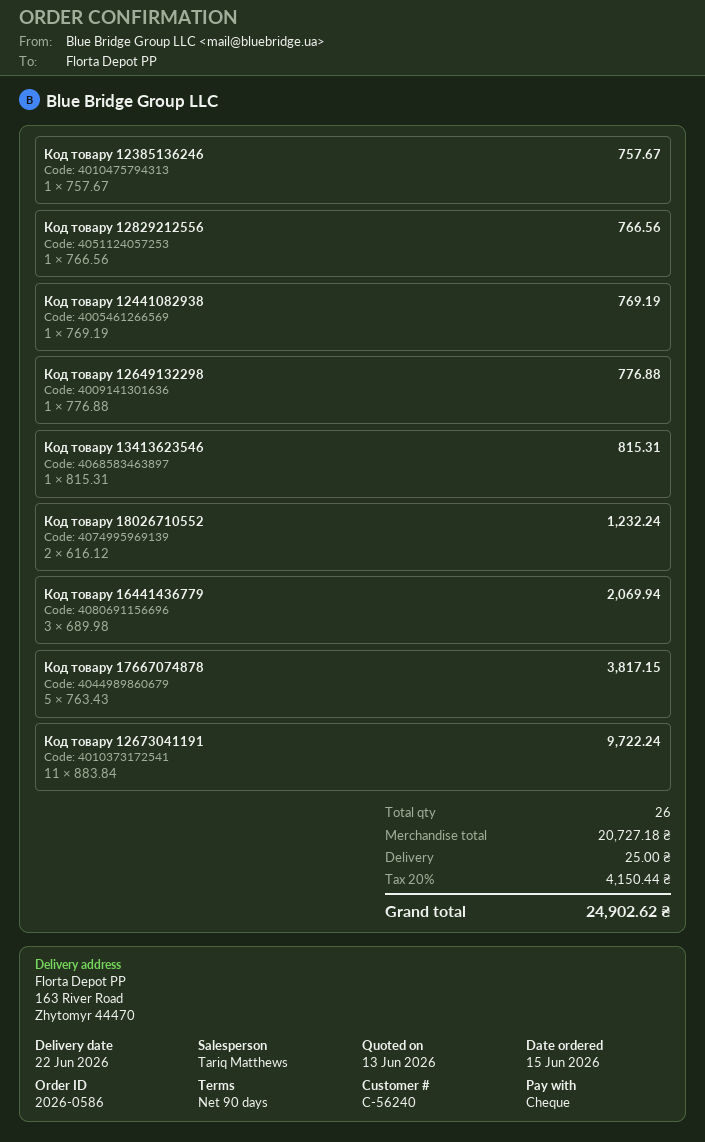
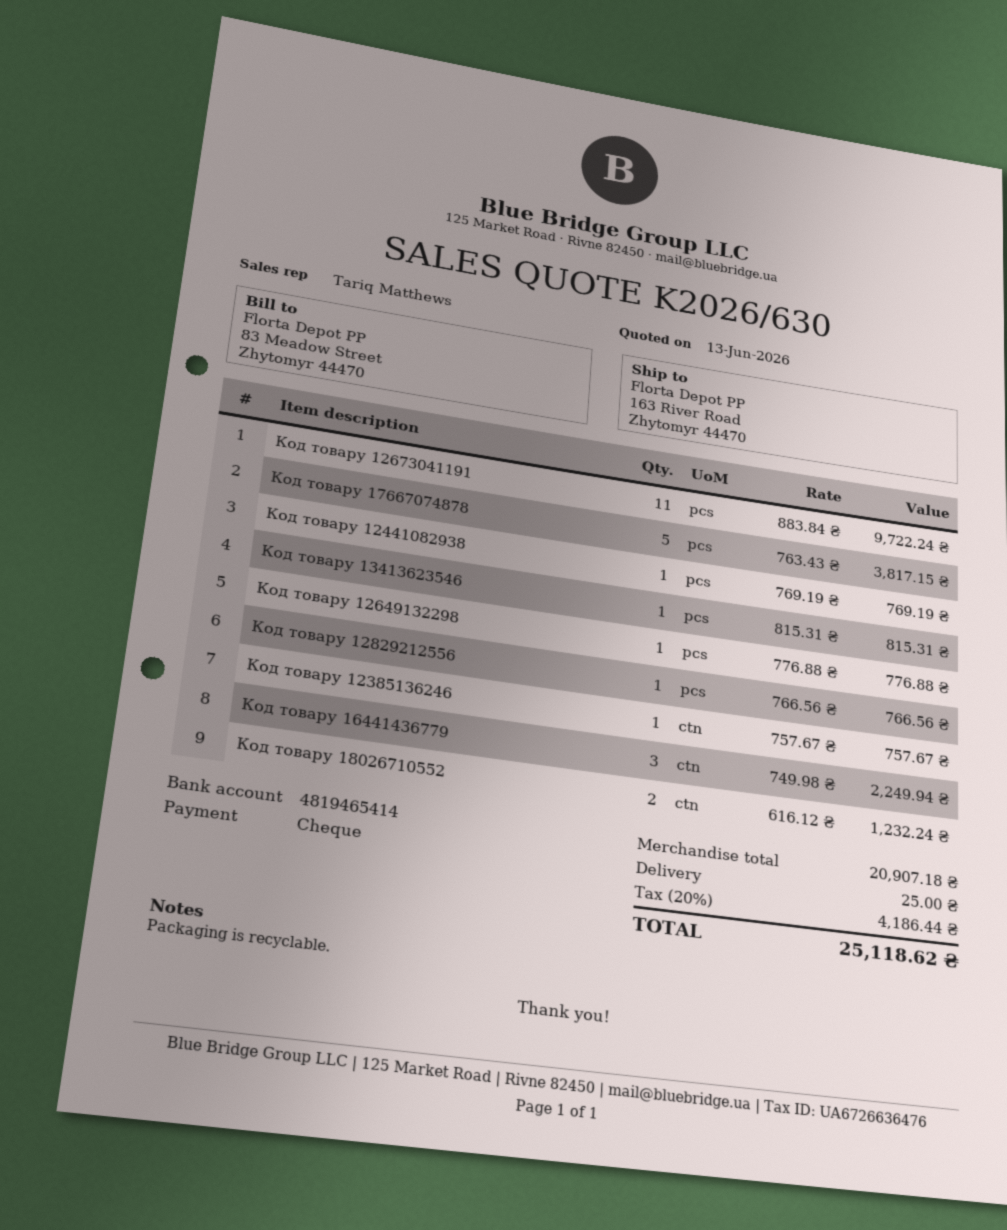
Код товару 16441436779: 3 x 689.98 = 2069.94 -> 3 x 749.98 = 2249.94
subtotal: 20727.18 -> 20907.18
tax: 20% = 4150.44 -> 20% = 4186.44
total: 24902.62 -> 25118.62

